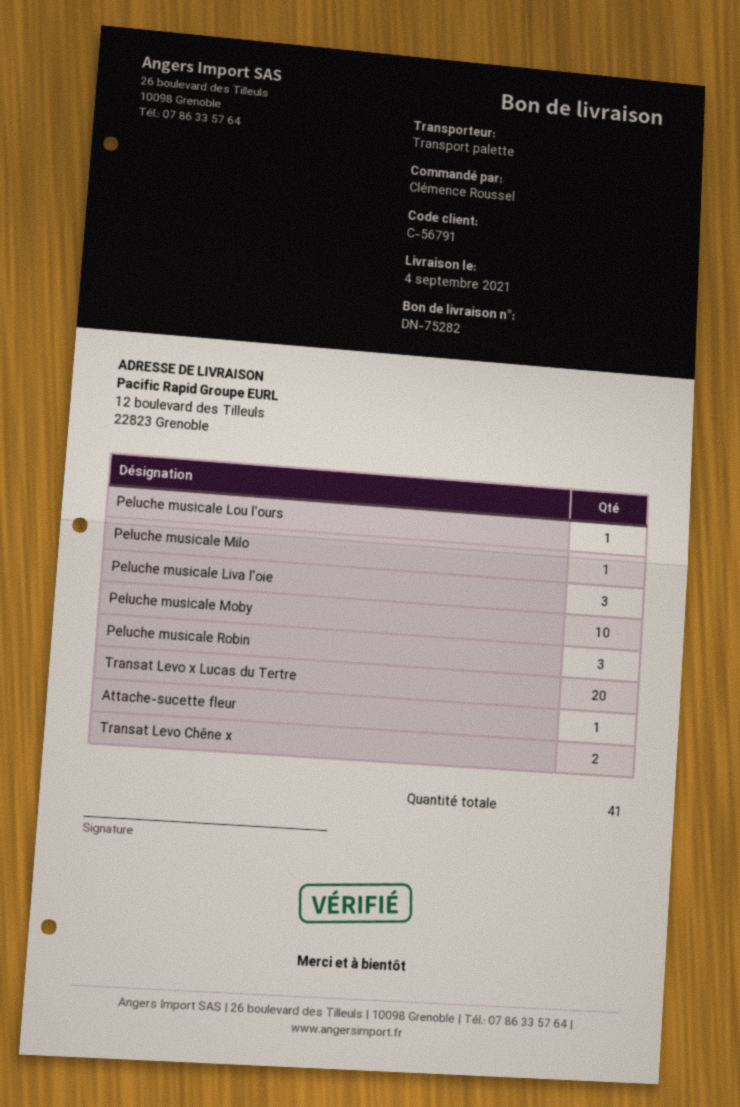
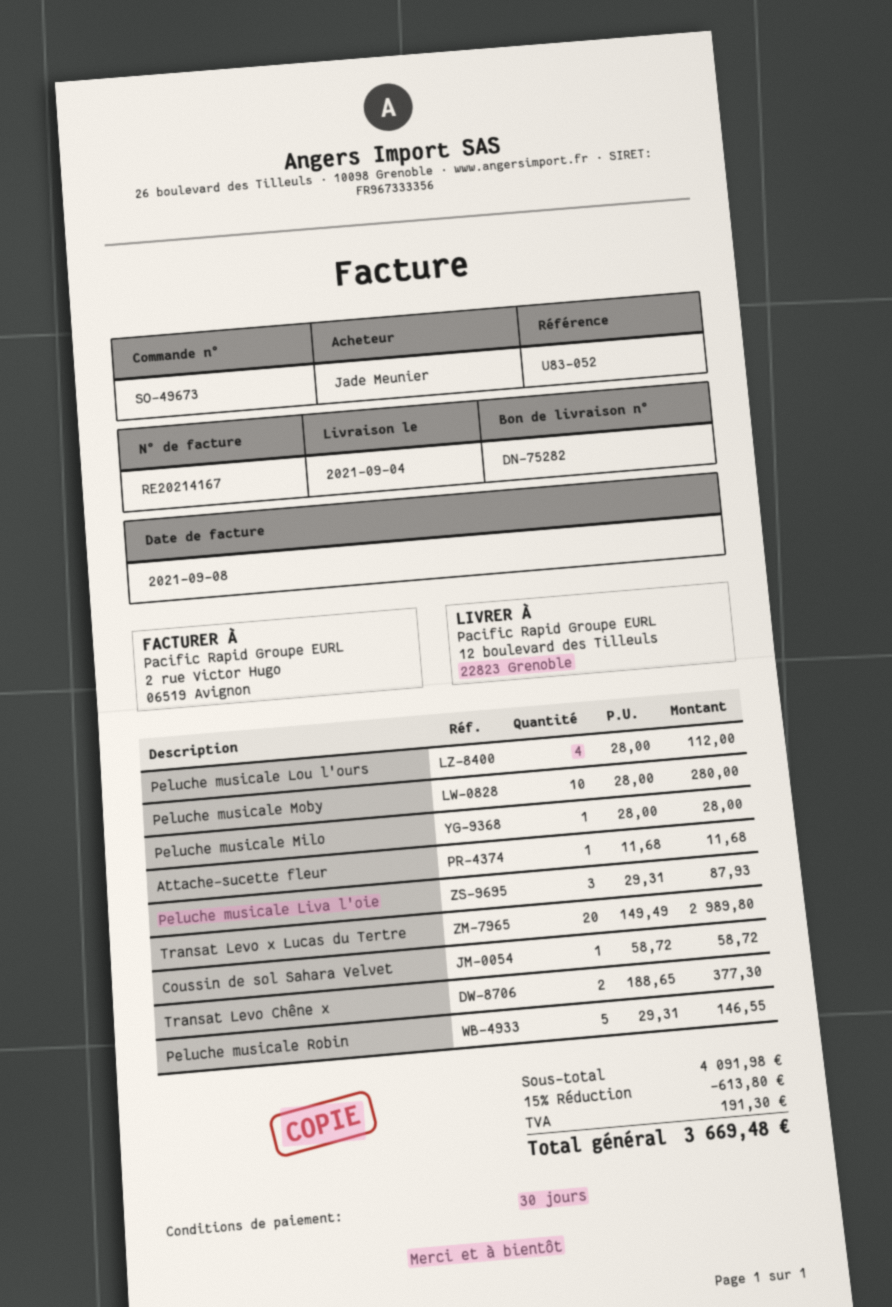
ordered by: Clémence Roussel -> Jade Meunier
Peluche musicale Lou l'ours: 1 -> 4
Peluche musicale Robin: 3 -> 5
Coussin de sol Sahara Velvet: none -> 1

